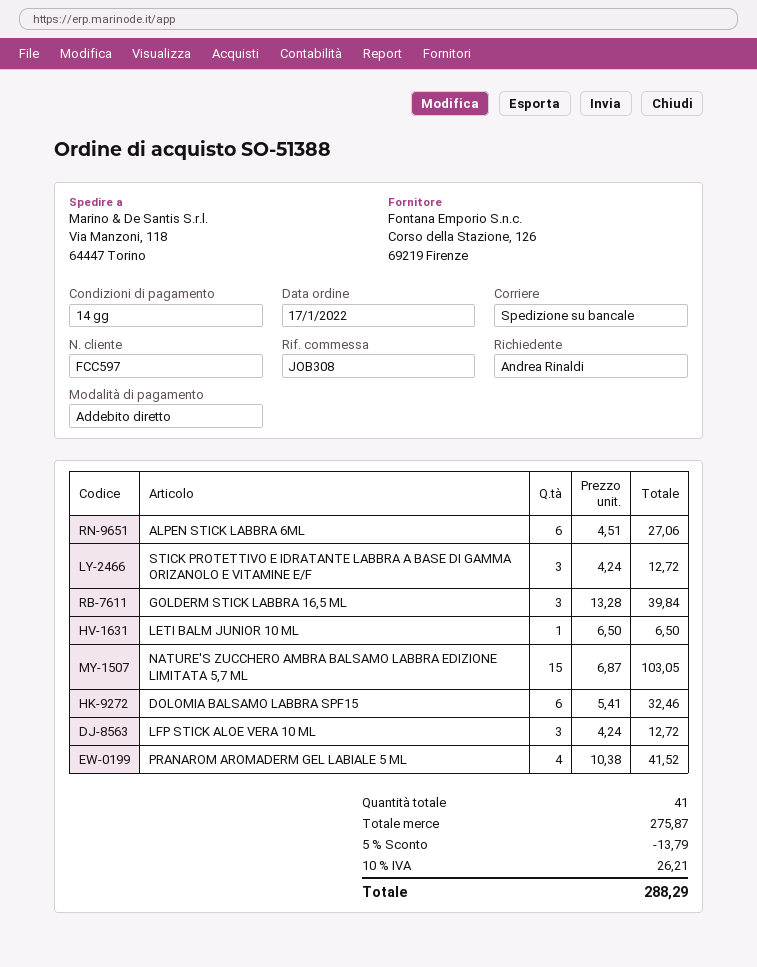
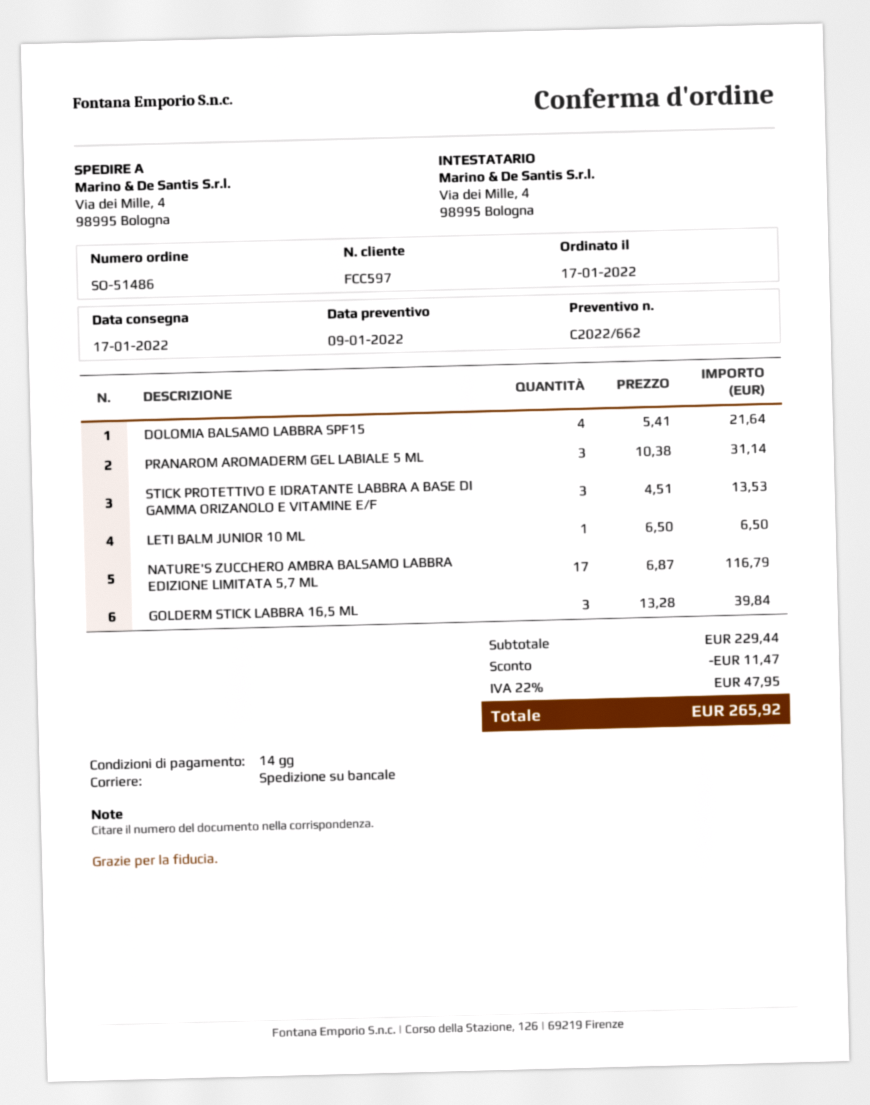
order number: SO-51388 -> SO-51486
ship to: Via Manzoni, 118, 64447 Torino -> Via dei Mille, 4, 98995 Bologna
ALPEN STICK LABBRA 6ML: 6 x 4.51 = 27.06 -> none
STICK PROTETTIVO E IDRATANTE LABBRA A BASE DI GAMMA ORIZANOLO E VITAMINE E/F: 3 x 4.24 = 12.72 -> 3 x 4.51 = 13.53
NATURE'S ZUCCHERO AMBRA BALSAMO LABBRA EDIZIONE LIMITATA 5,7 ML: 15 x 6.87 = 103.05 -> 17 x 6.87 = 116.79
DOLOMIA BALSAMO LABBRA SPF15: 6 x 5.41 = 32.46 -> 4 x 5.41 = 21.64
LFP STICK ALOE VERA 10 ML: 3 x 4.24 = 12.72 -> none
PRANAROM AROMADERM GEL LABIALE 5 ML: 4 x 10.38 = 41.52 -> 3 x 10.38 = 31.14
subtotal: 275.87 -> 229.44
discount: 13.79 -> 11.47
tax: 10% = 26.21 -> 22% = 47.95
total: 288.29 -> 265.92

